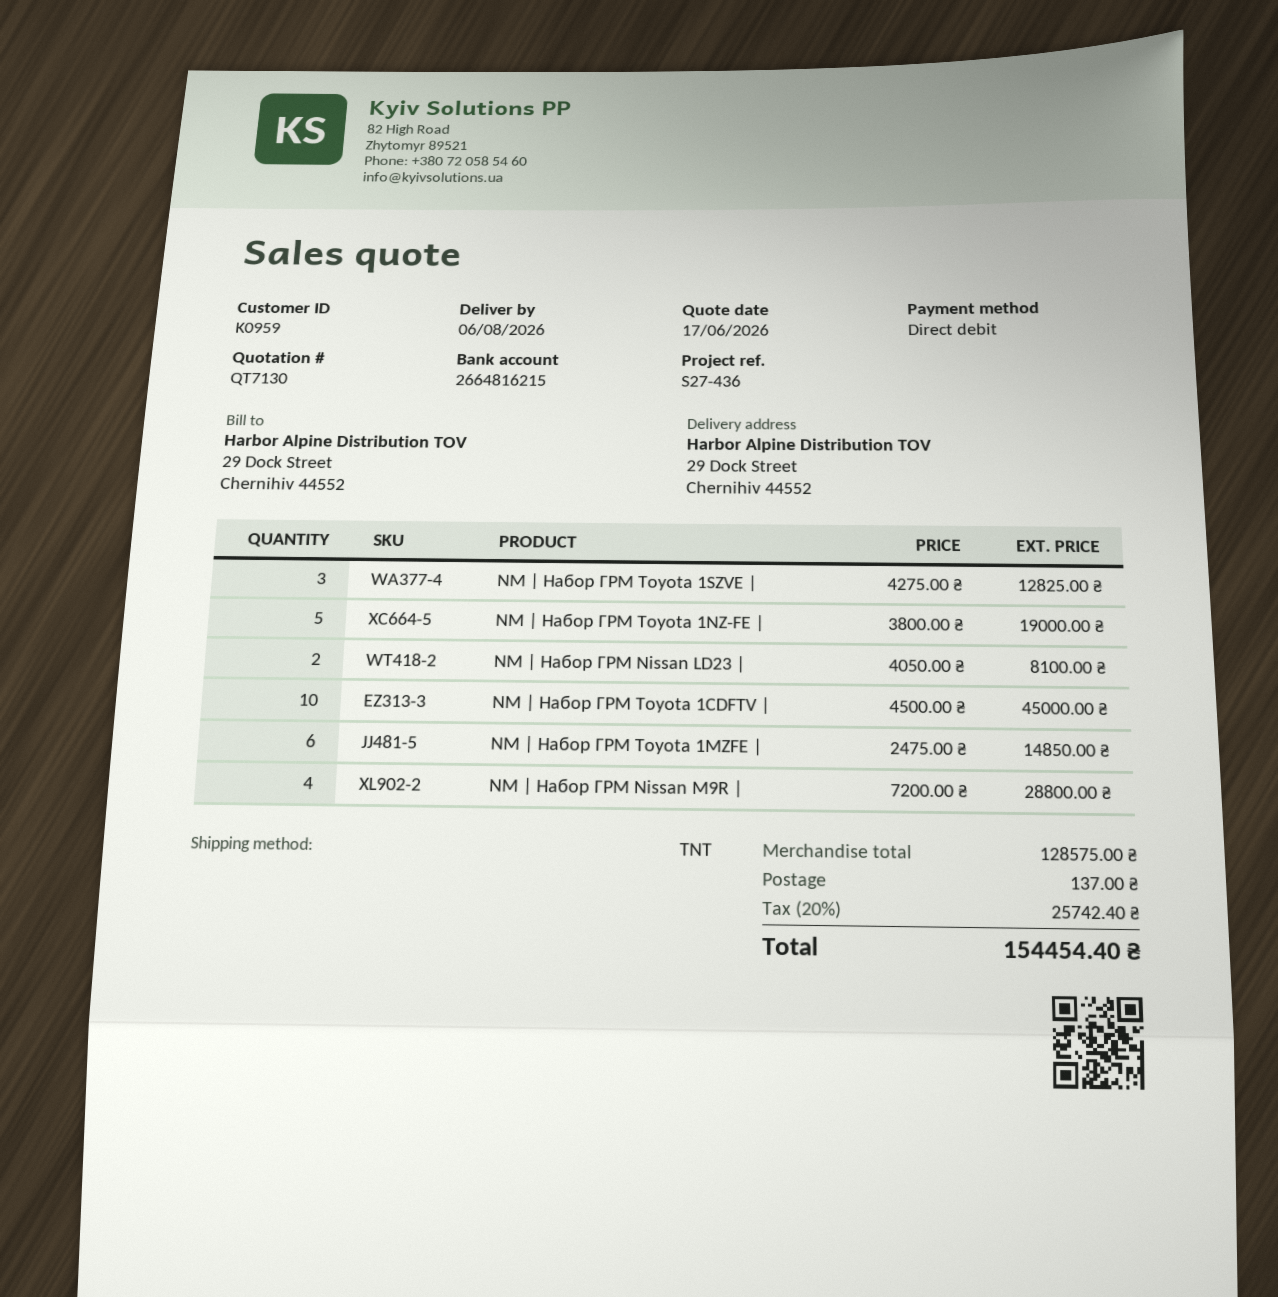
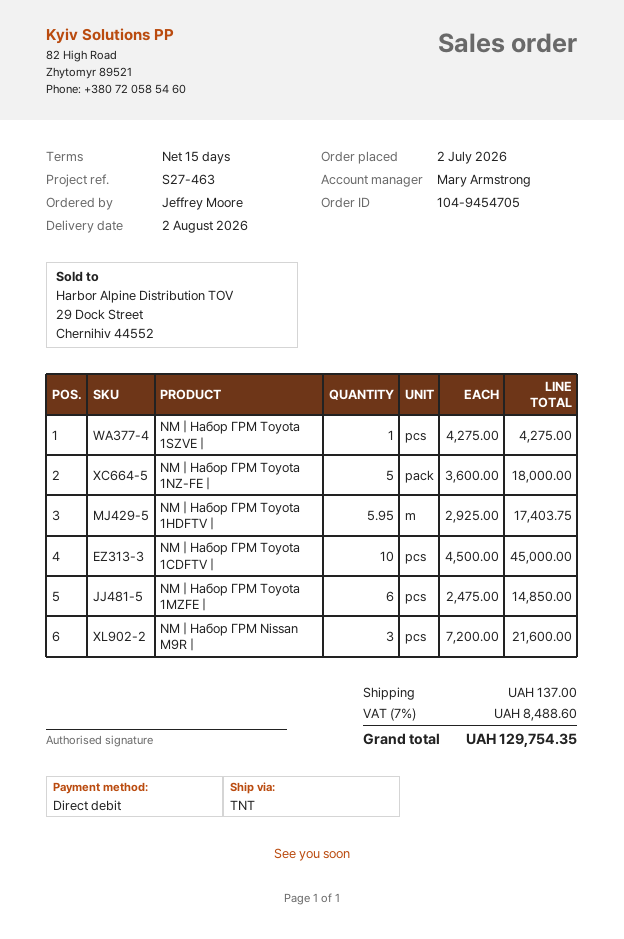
delivery date: 2026-08-06 -> 2026-08-02
reference: S27-436 -> S27-463
NM | Набор ГРМ Toyota 1SZVE |: 3 x 4275.00 = 12825.00 -> 1 x 4275.00 = 4275.00
NM | Набор ГРМ Toyota 1NZ-FE |: 5 x 3800.00 = 19000.00 -> 5 x 3600.00 = 18000.00
NM | Набор ГРМ Nissan LD23 |: 2 x 4050.00 = 8100.00 -> none
NM | Набор ГРМ Nissan M9R |: 4 x 7200.00 = 28800.00 -> 3 x 7200.00 = 21600.00
NM | Набор ГРМ Toyota 1HDFTV |: none -> 5.95 x 2925.00 = 17403.75
tax: 20% = 25742.40 -> 7% = 8488.60
total: 154454.40 -> 129754.35

